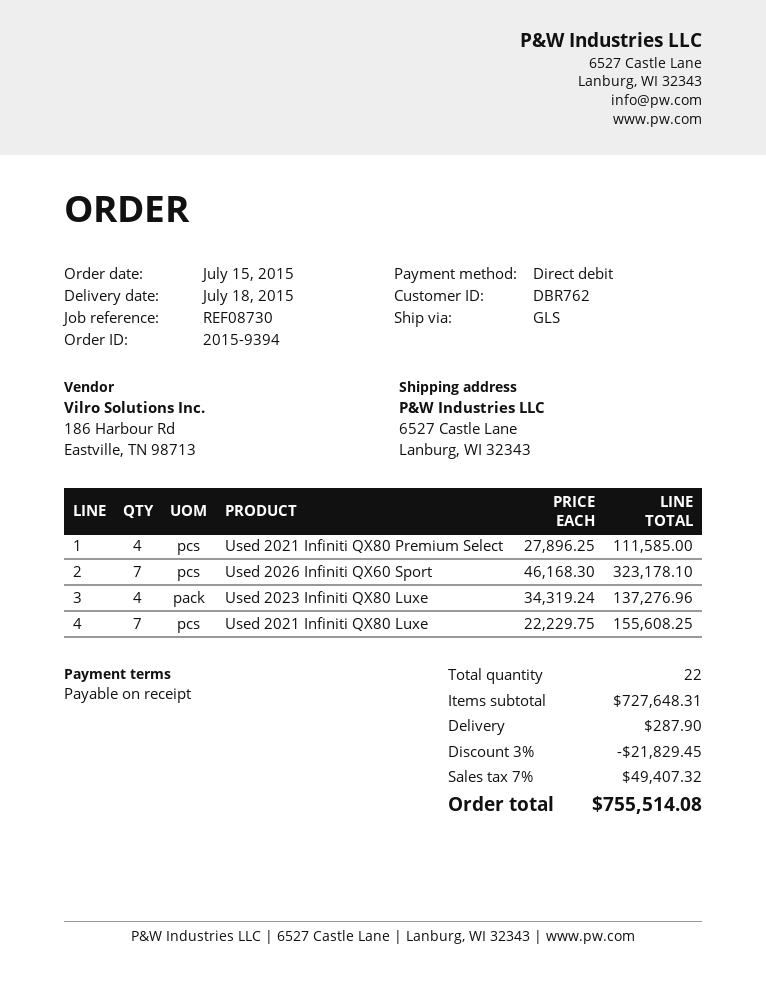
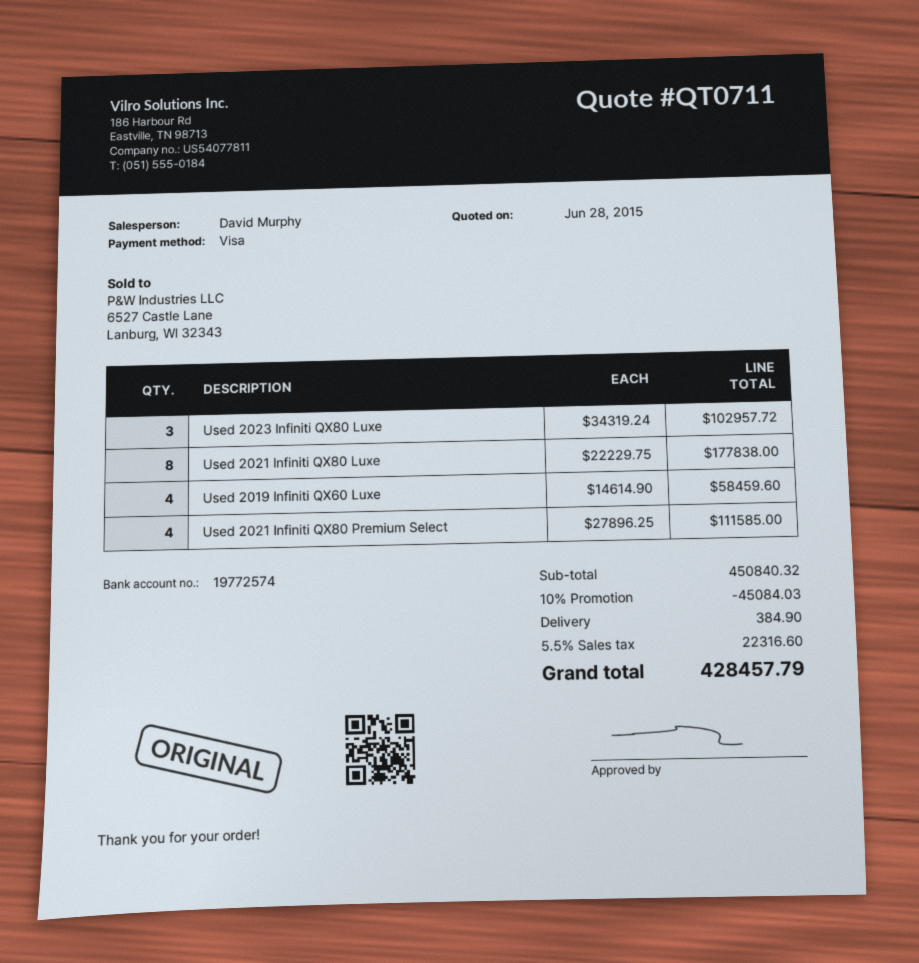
payment method: direct debit -> Visa
Used 2026 Infiniti QX60 Sport: 7 x 46168.30 = 323178.10 -> none
Used 2023 Infiniti QX80 Luxe: 4 x 34319.24 = 137276.96 -> 3 x 34319.24 = 102957.72
Used 2021 Infiniti QX80 Luxe: 7 x 22229.75 = 155608.25 -> 8 x 22229.75 = 177838.00
Used 2019 Infiniti QX60 Luxe: none -> 4 x 14614.90 = 58459.60
subtotal: 727648.31 -> 450840.32
discount: 3% = 21829.45 -> 10% = 45084.03
shipping: 287.90 -> 384.90
tax: 7% = 49407.32 -> 5.5% = 22316.60
total: 755514.08 -> 428457.79

